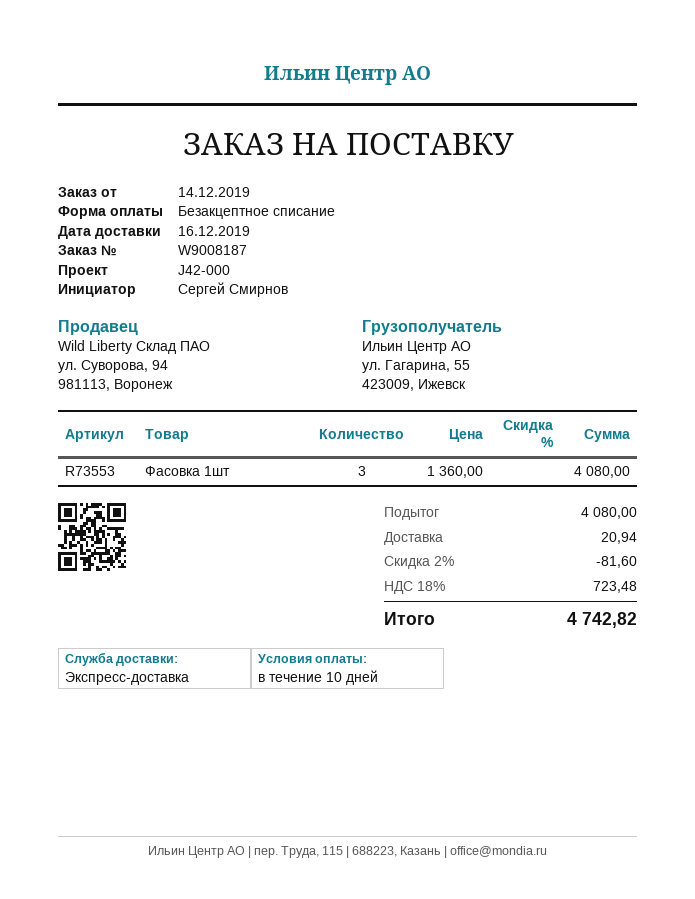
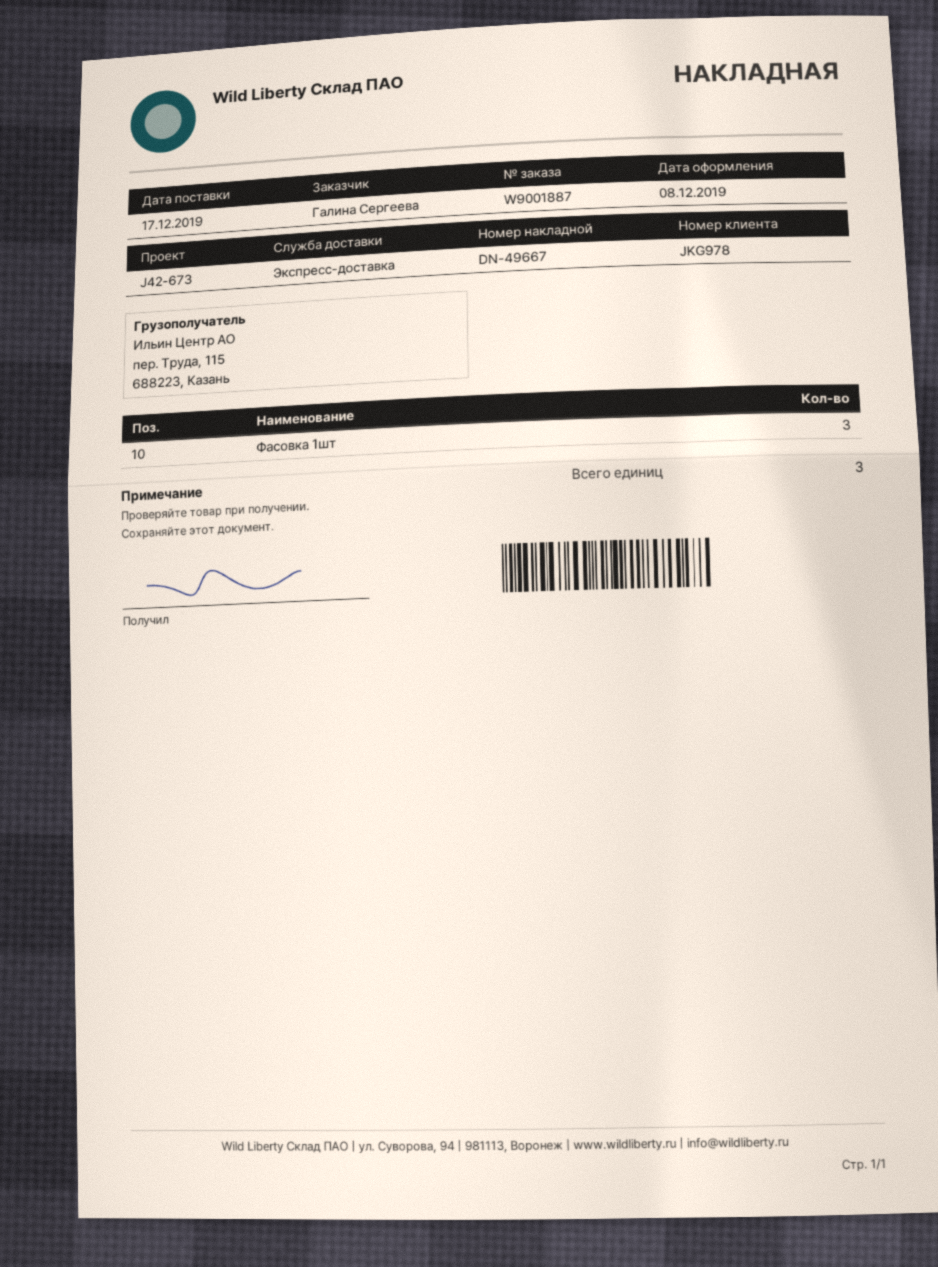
order number: W9008187 -> W9001887
order date: 2019-12-14 -> 2019-12-08
delivery date: 2019-12-16 -> 2019-12-17
reference: J42-000 -> J42-673
ordered by: Сергей Смирнов -> Галина Сергеева
ship to: ул. Гагарина, 55, 423009, Ижевск -> пер. Труда, 115, 688223, Казань

